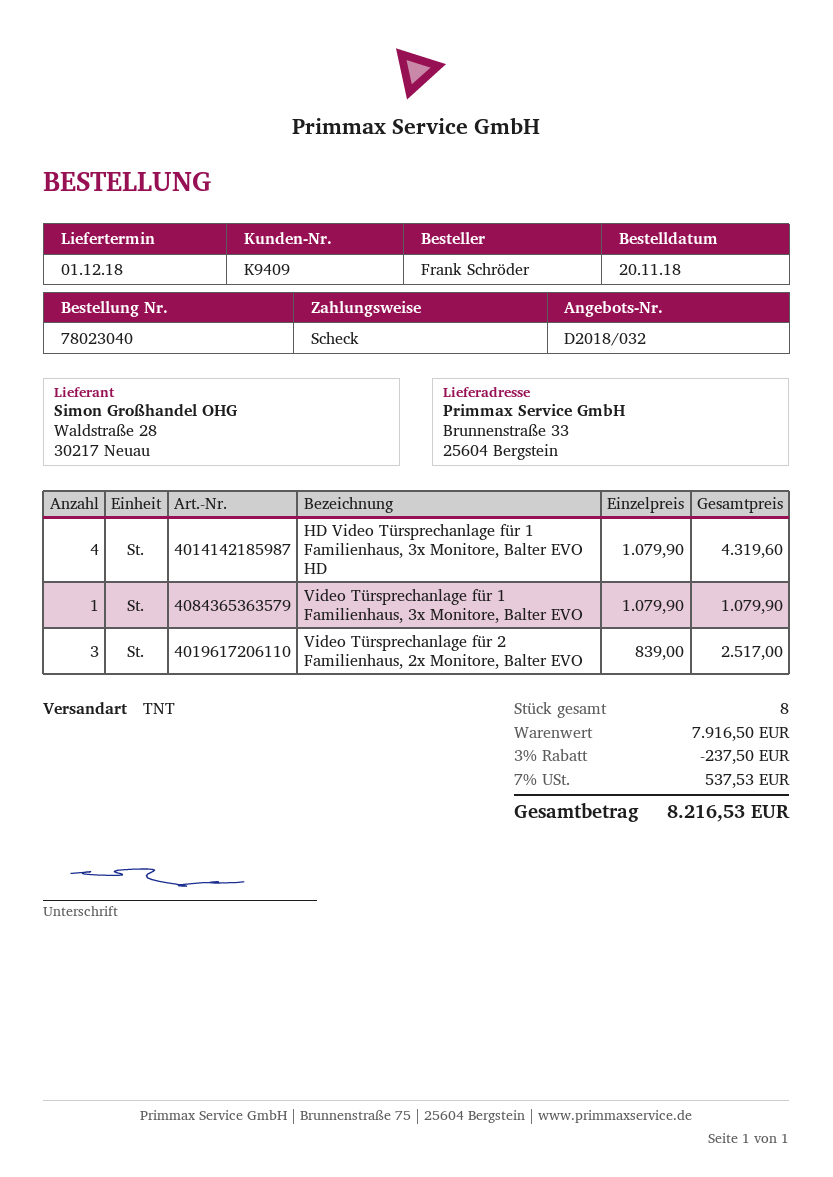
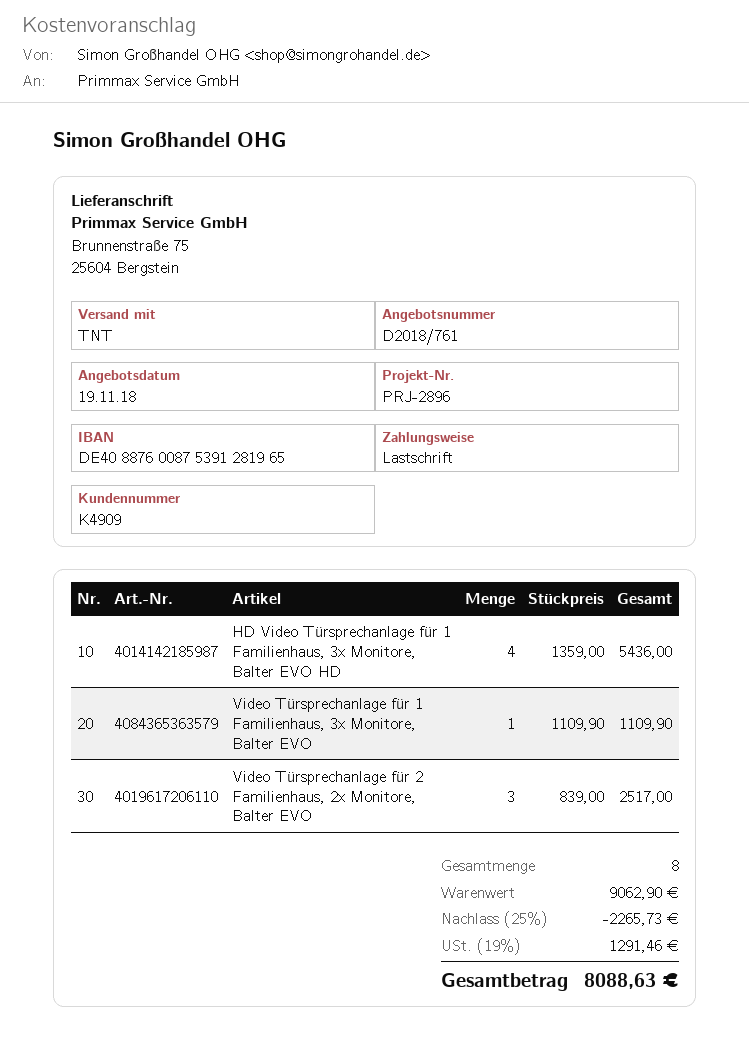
quote number: D2018/032 -> D2018/761
customer number: K9409 -> K4909
payment method: cheque -> direct debit
ship to: Brunnenstraße 33, 25604 Bergstein -> Brunnenstraße 75, 25604 Bergstein
HD Video Türsprechanlage für 1 Familienhaus, 3x Monitore, Balter EVO HD: 4 x 1079.90 = 4319.60 -> 4 x 1359.00 = 5436.00
Video Türsprechanlage für 1 Familienhaus, 3x Monitore, Balter EVO: 1 x 1079.90 = 1079.90 -> 1 x 1109.90 = 1109.90
subtotal: 7916.50 -> 9062.90
discount: 3% = 237.50 -> 25% = 2265.73
tax: 7% = 537.53 -> 19% = 1291.46
total: 8216.53 -> 8088.63

